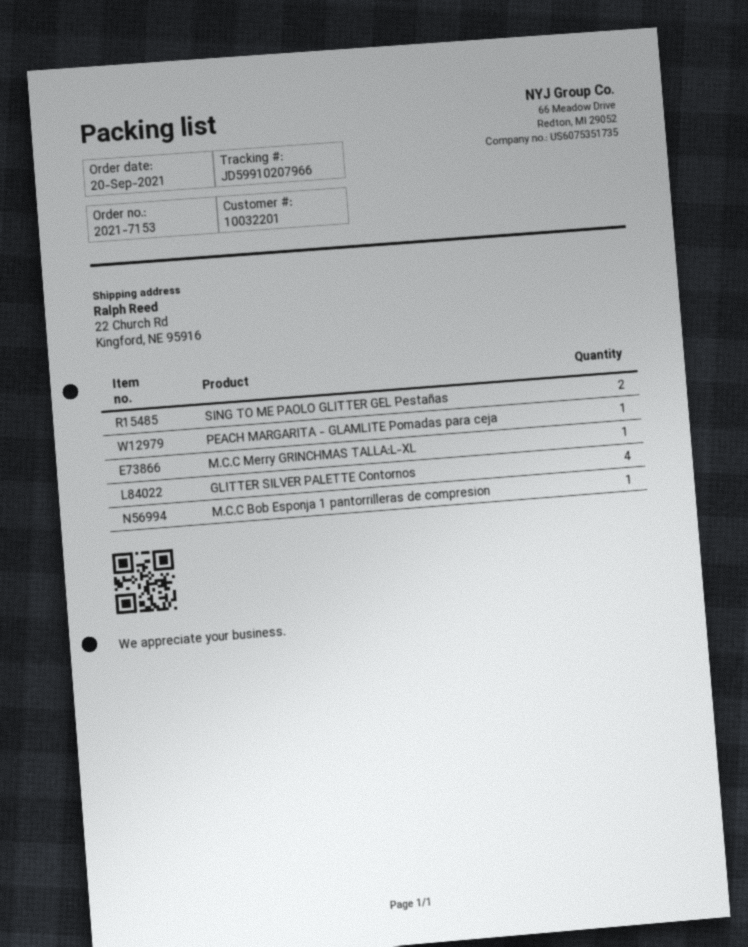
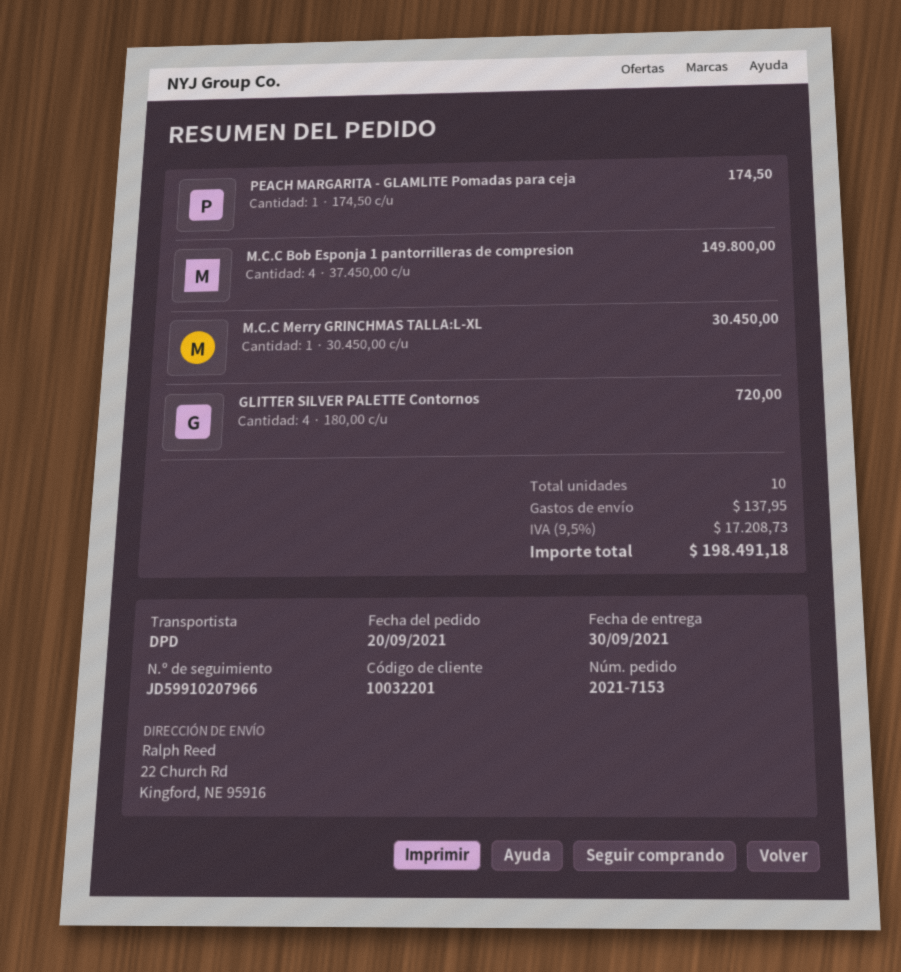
SING TO ME PAOLO GLITTER GEL Pestañas: 2 -> none
M.C.C Bob Esponja 1 pantorrilleras de compresion: 1 -> 4

